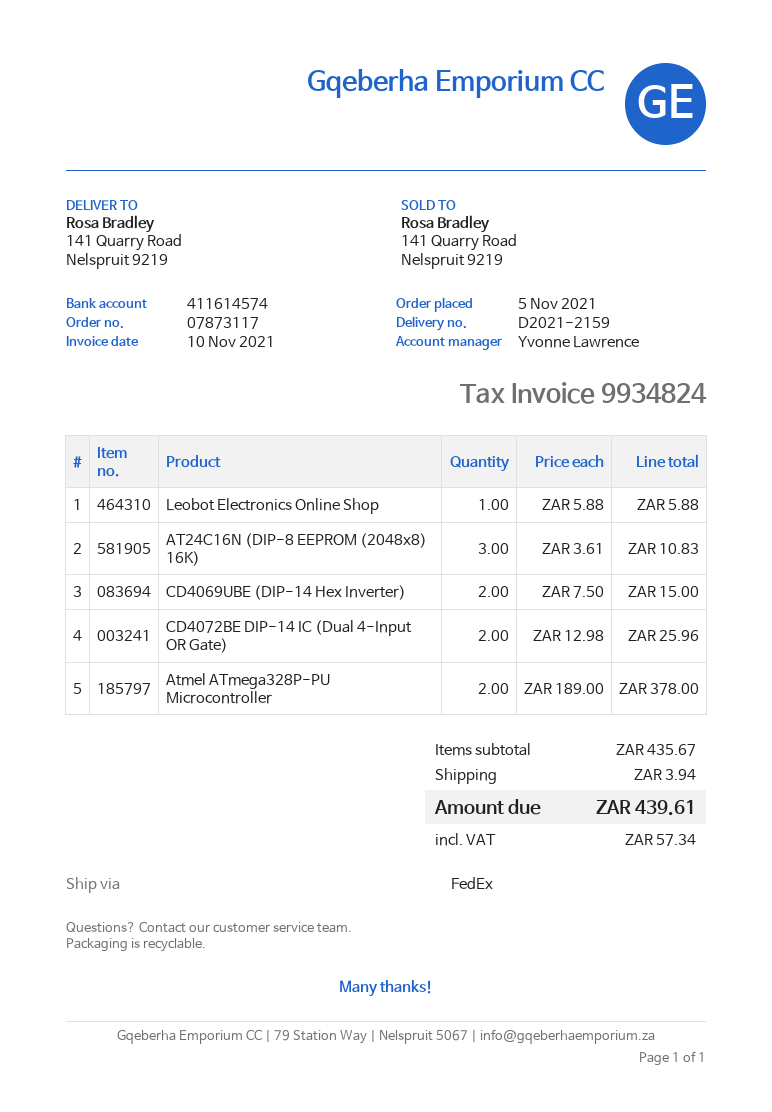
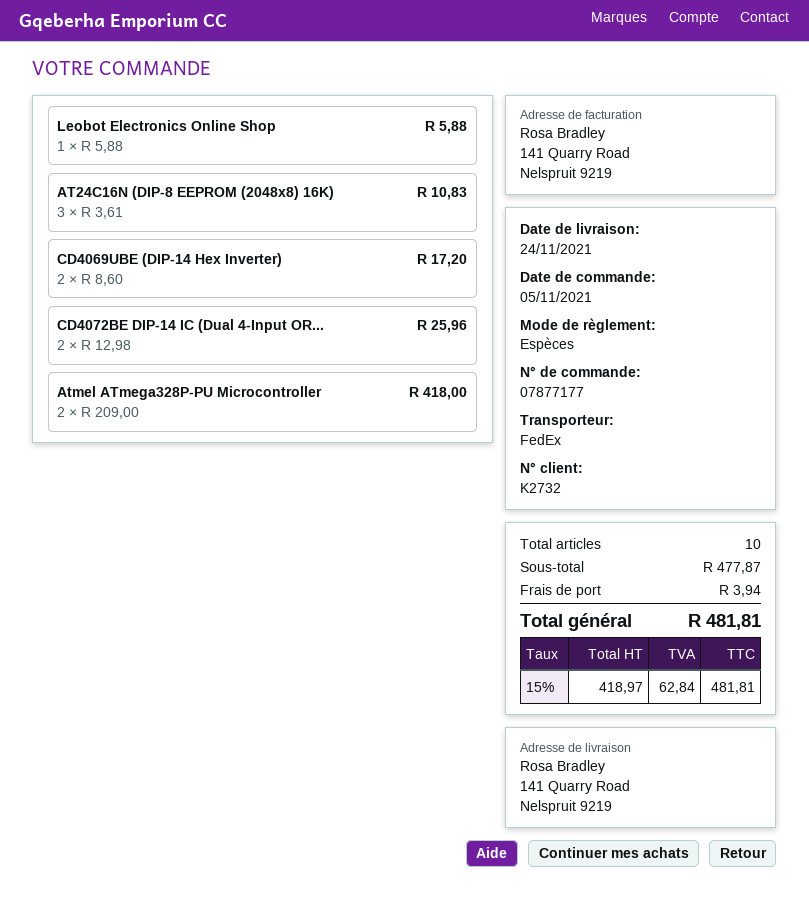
order number: 07873117 -> 07877177
CD4069UBE (DIP-14 Hex Inverter): 2 x 7.50 = 15.00 -> 2 x 8.60 = 17.20
Atmel ATmega328P-PU Microcontroller: 2 x 189.00 = 378.00 -> 2 x 209.00 = 418.00
subtotal: 435.67 -> 477.87
tax: 57.34 -> 62.84
total: 439.61 -> 481.81

